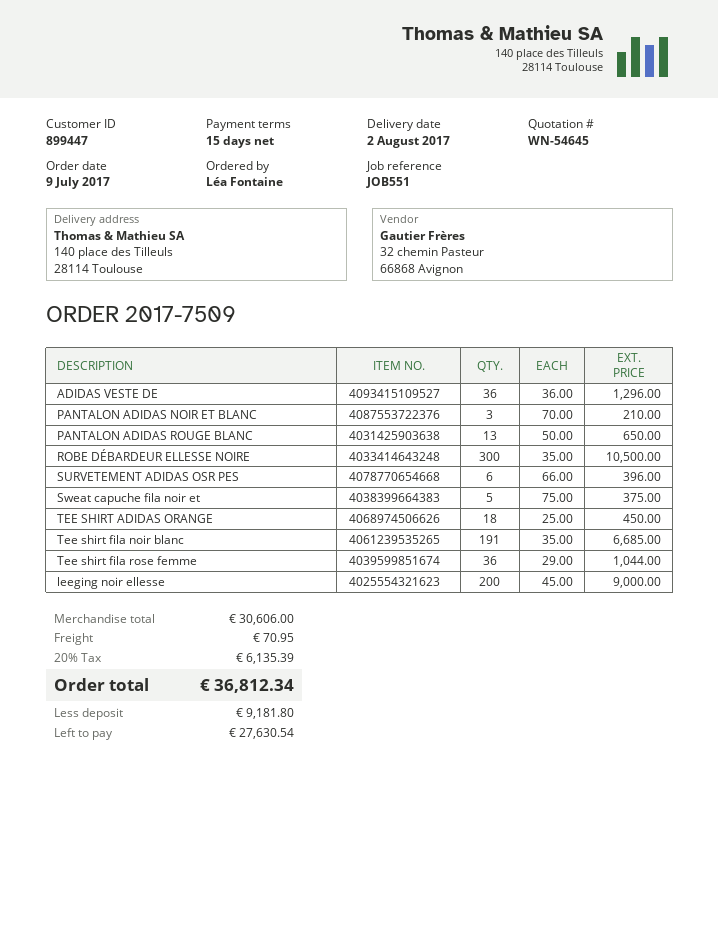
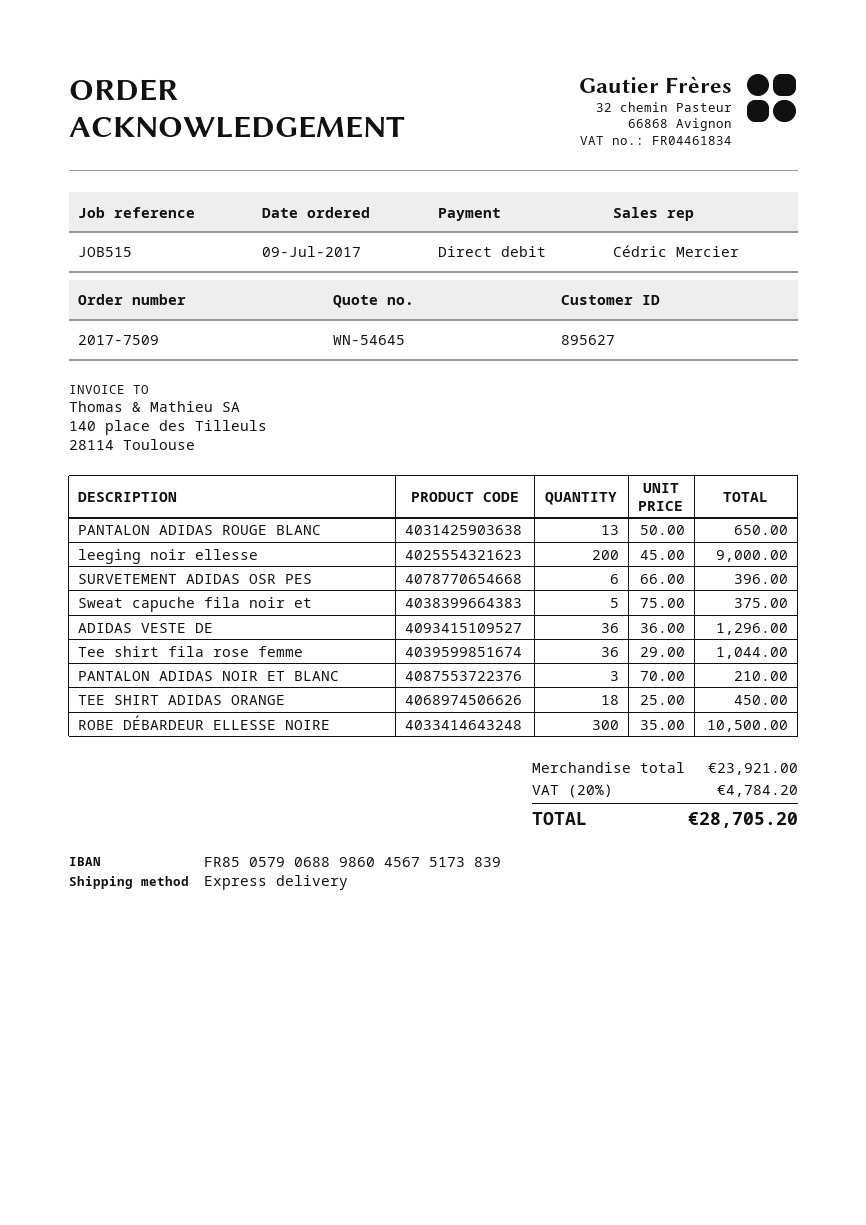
customer number: 899447 -> 895627
reference: JOB551 -> JOB515
Tee shirt fila noir blanc: 191 x 35.00 = 6685.00 -> none
subtotal: 30606.00 -> 23921.00
shipping: 70.95 -> none
tax: 20% = 6135.39 -> 20% = 4784.20
total: 36812.34 -> 28705.20

